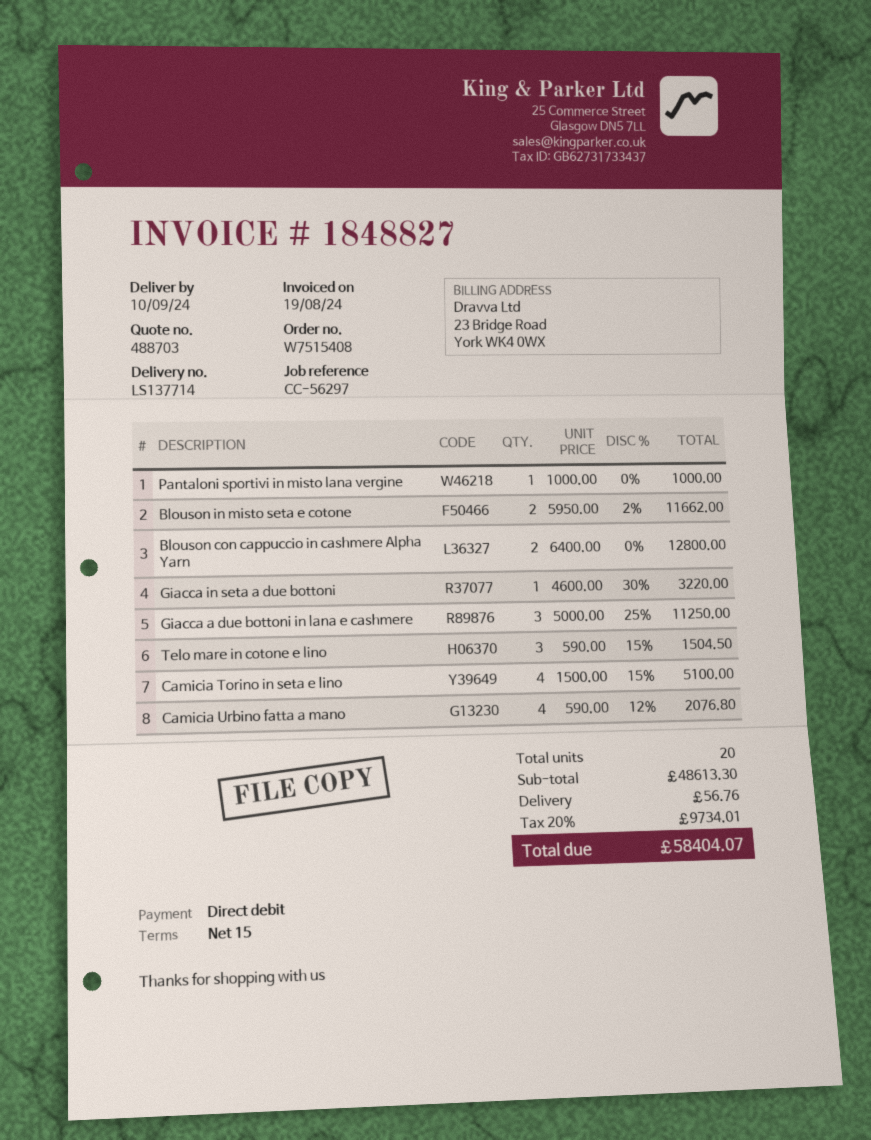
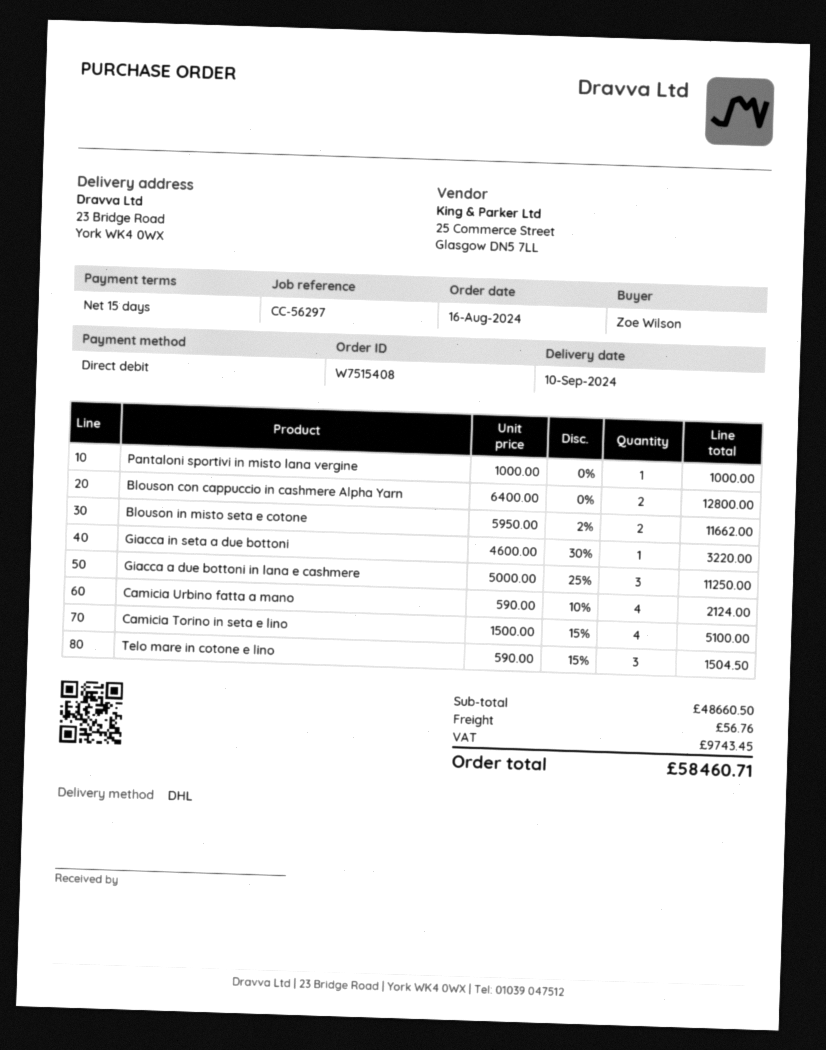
Camicia Urbino fatta a mano: 4 x 590.00 - 12% = 2076.80 -> 4 x 590.00 - 10% = 2124.00
subtotal: 48613.30 -> 48660.50
tax: 9734.01 -> 9743.45
total: 58404.07 -> 58460.71

